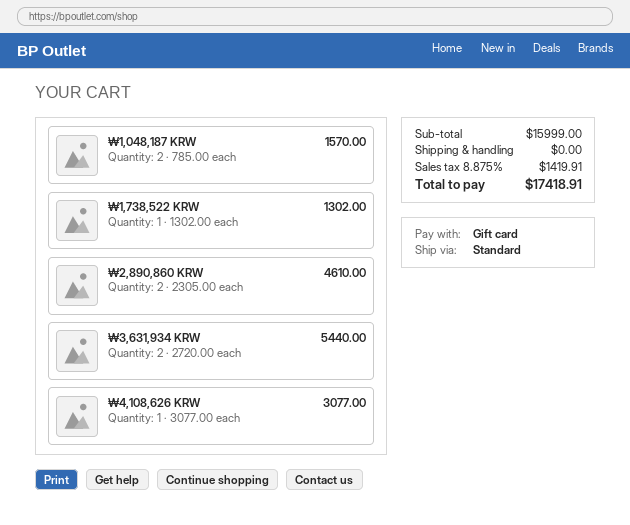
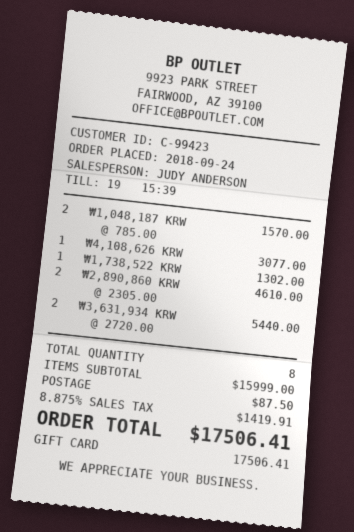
shipping: 0.00 -> 87.50
total: 17418.91 -> 17506.41

